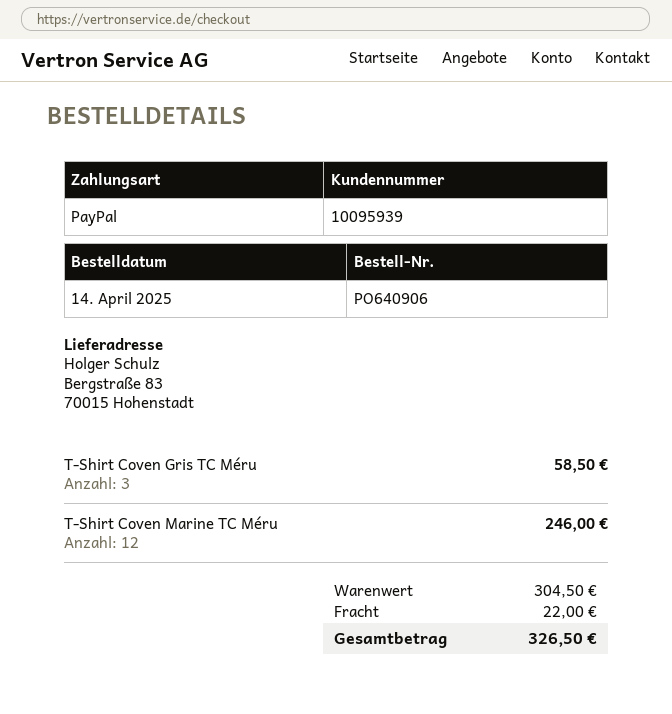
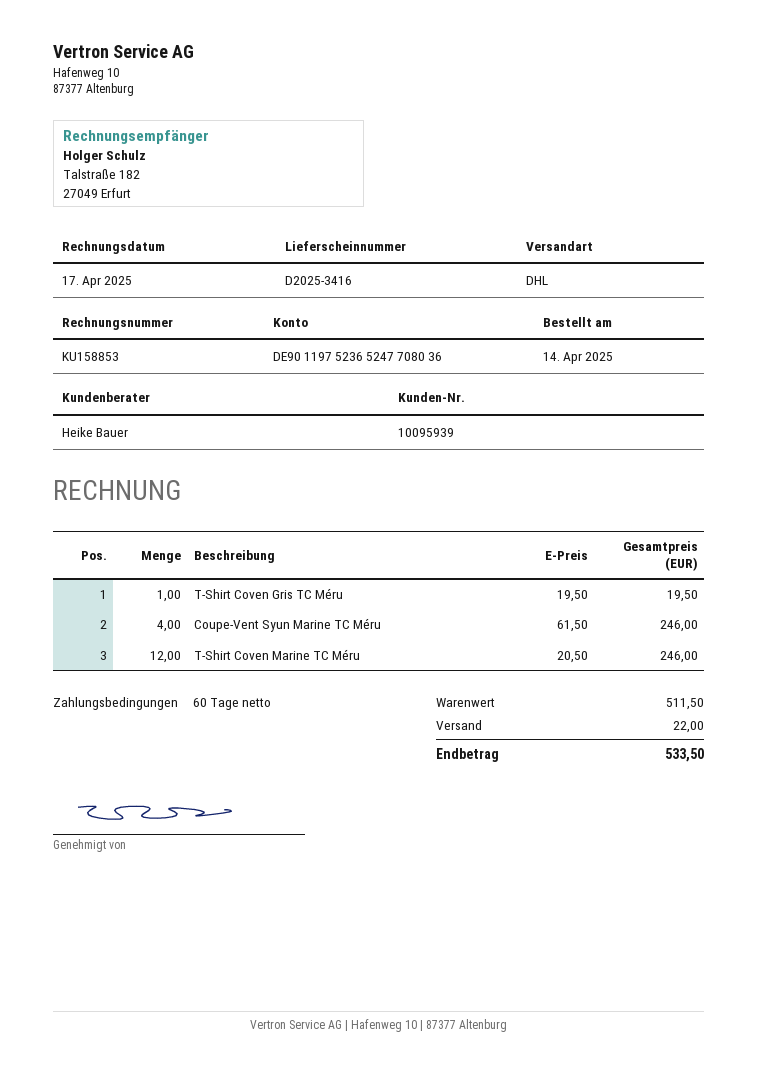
T-Shirt Coven Gris TC Méru: 3 for 58.50 -> 1 for 19.50
Coupe-Vent Syun Marine TC Méru: none -> 4 for 246.00
subtotal: 304.50 -> 511.50
total: 326.50 -> 533.50

